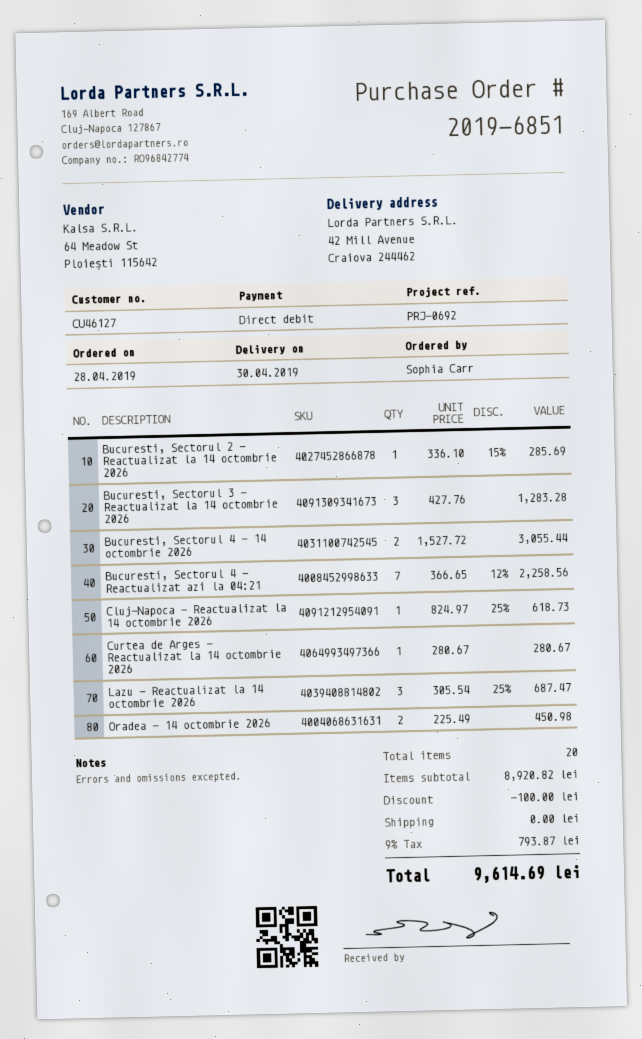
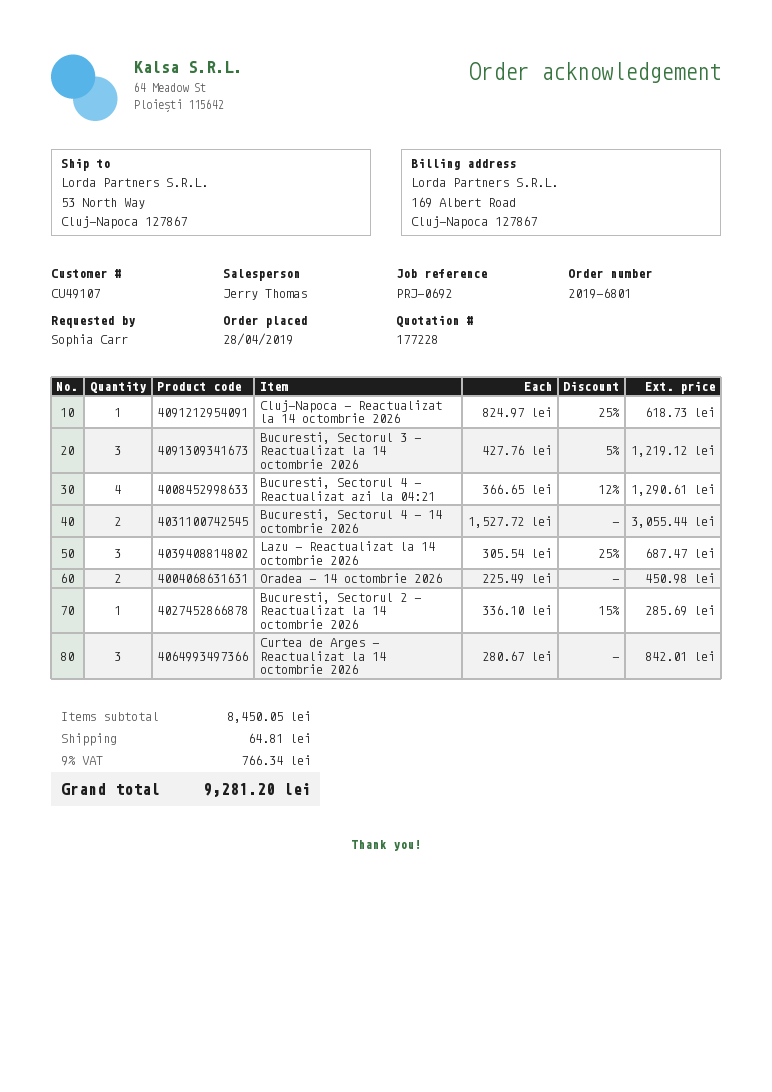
order number: 2019-6851 -> 2019-6801
customer number: CU46127 -> CU49107
ship to: 42 Mill Avenue, Craiova 244462 -> 53 North Way, Cluj-Napoca 127867
Bucuresti, Sectorul 3 - Reactualizat la 14 octombrie 2026: 3 x 427.76 = 1283.28 -> 3 x 427.76 - 5% = 1219.12
Bucuresti, Sectorul 4 - Reactualizat azi la 04:21: 7 x 366.65 - 12% = 2258.56 -> 4 x 366.65 - 12% = 1290.61
Curtea de Arges - Reactualizat la 14 octombrie 2026: 1 x 280.67 = 280.67 -> 3 x 280.67 = 842.01
subtotal: 8920.82 -> 8450.05
discount: 100.00 -> none
shipping: 0.00 -> 64.81
tax: 9% = 793.87 -> 9% = 766.34
total: 9614.69 -> 9281.20

